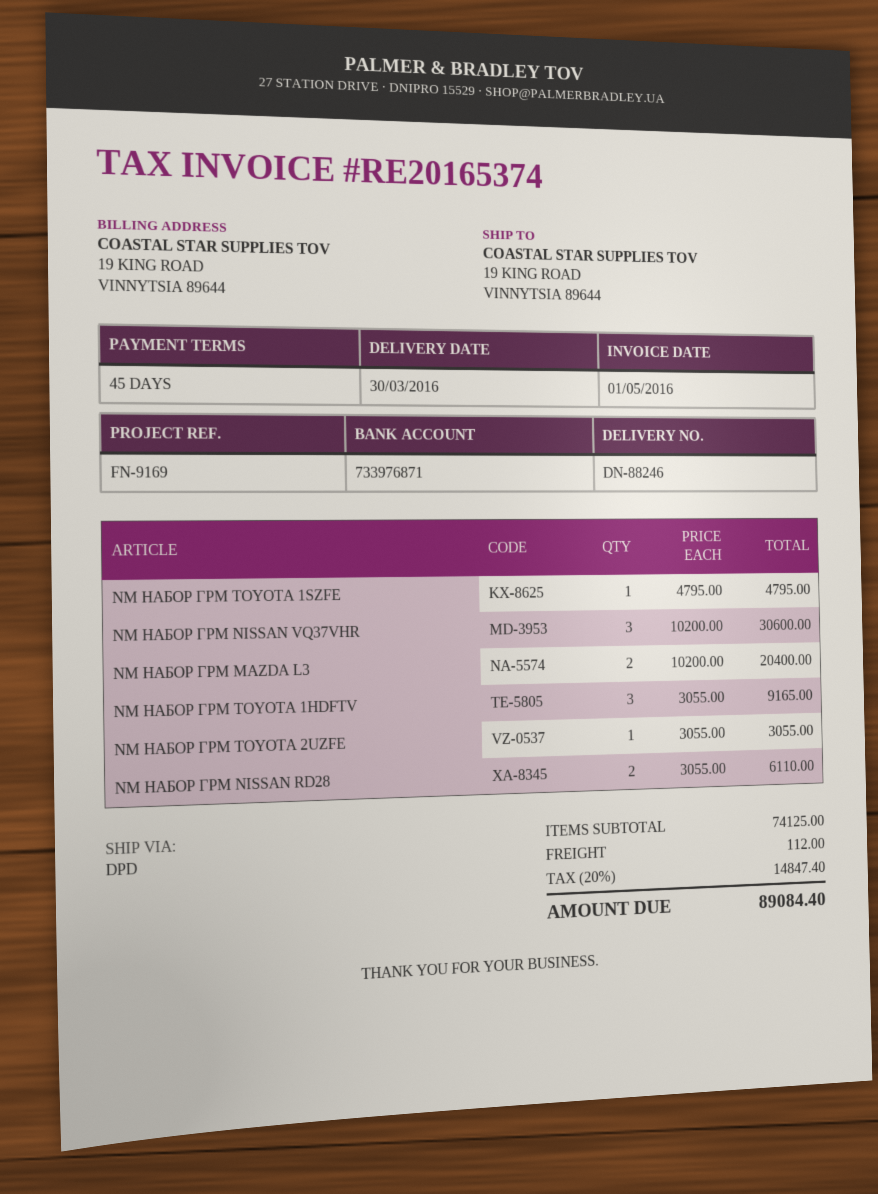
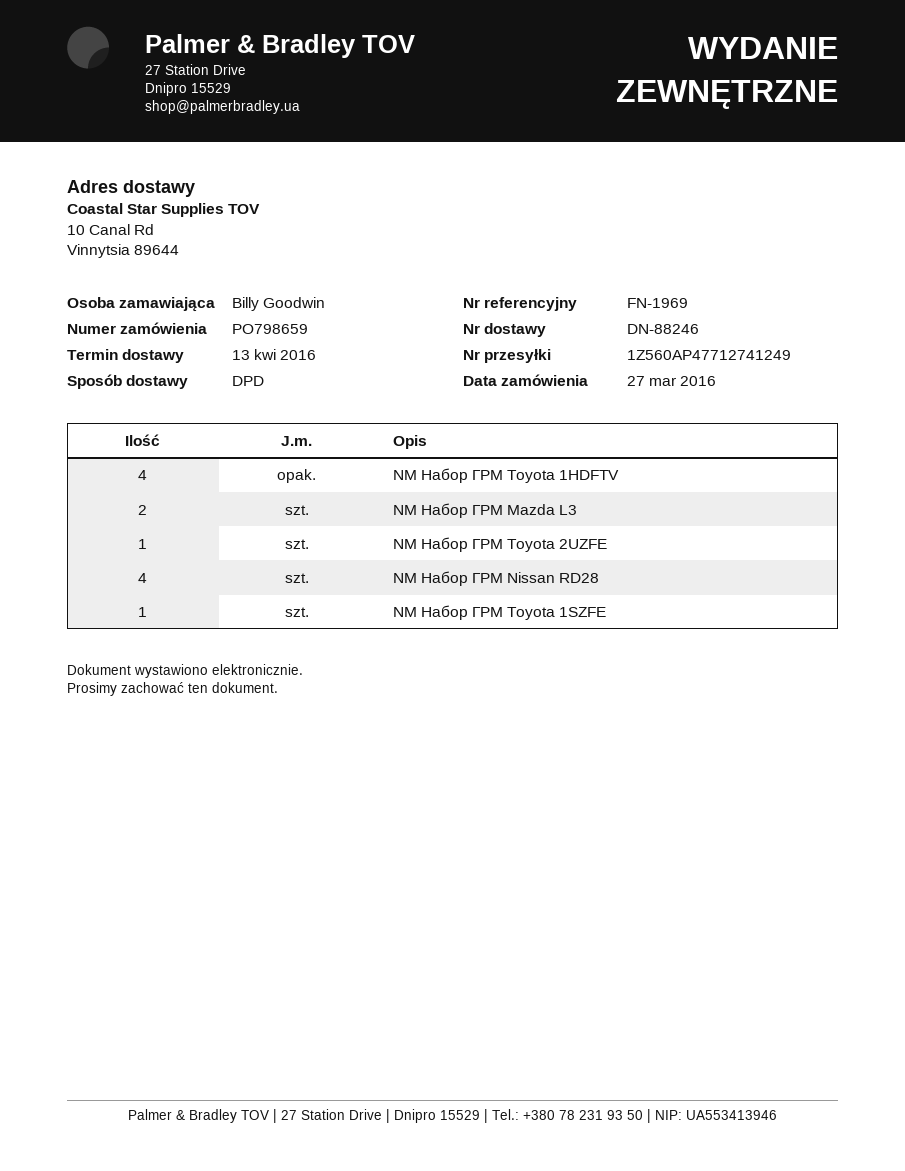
delivery date: 2016-03-30 -> 2016-04-13
reference: FN-9169 -> FN-1969
ship to: 19 KING ROAD, VINNYTSIA 89644 -> 10 Canal Rd, Vinnytsia 89644
NM НАБОР ГРМ NISSAN VQ37VHR: 3 -> none
NM НАБОР ГРМ TOYOTA 1HDFTV: 3 -> 4
NM НАБОР ГРМ NISSAN RD28: 2 -> 4

